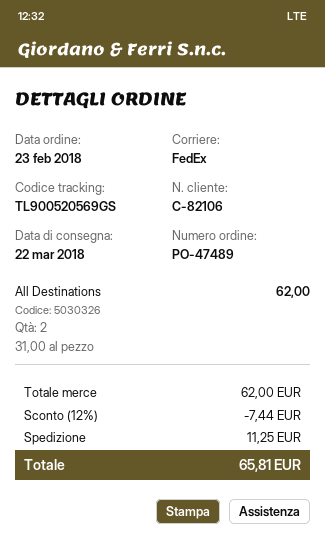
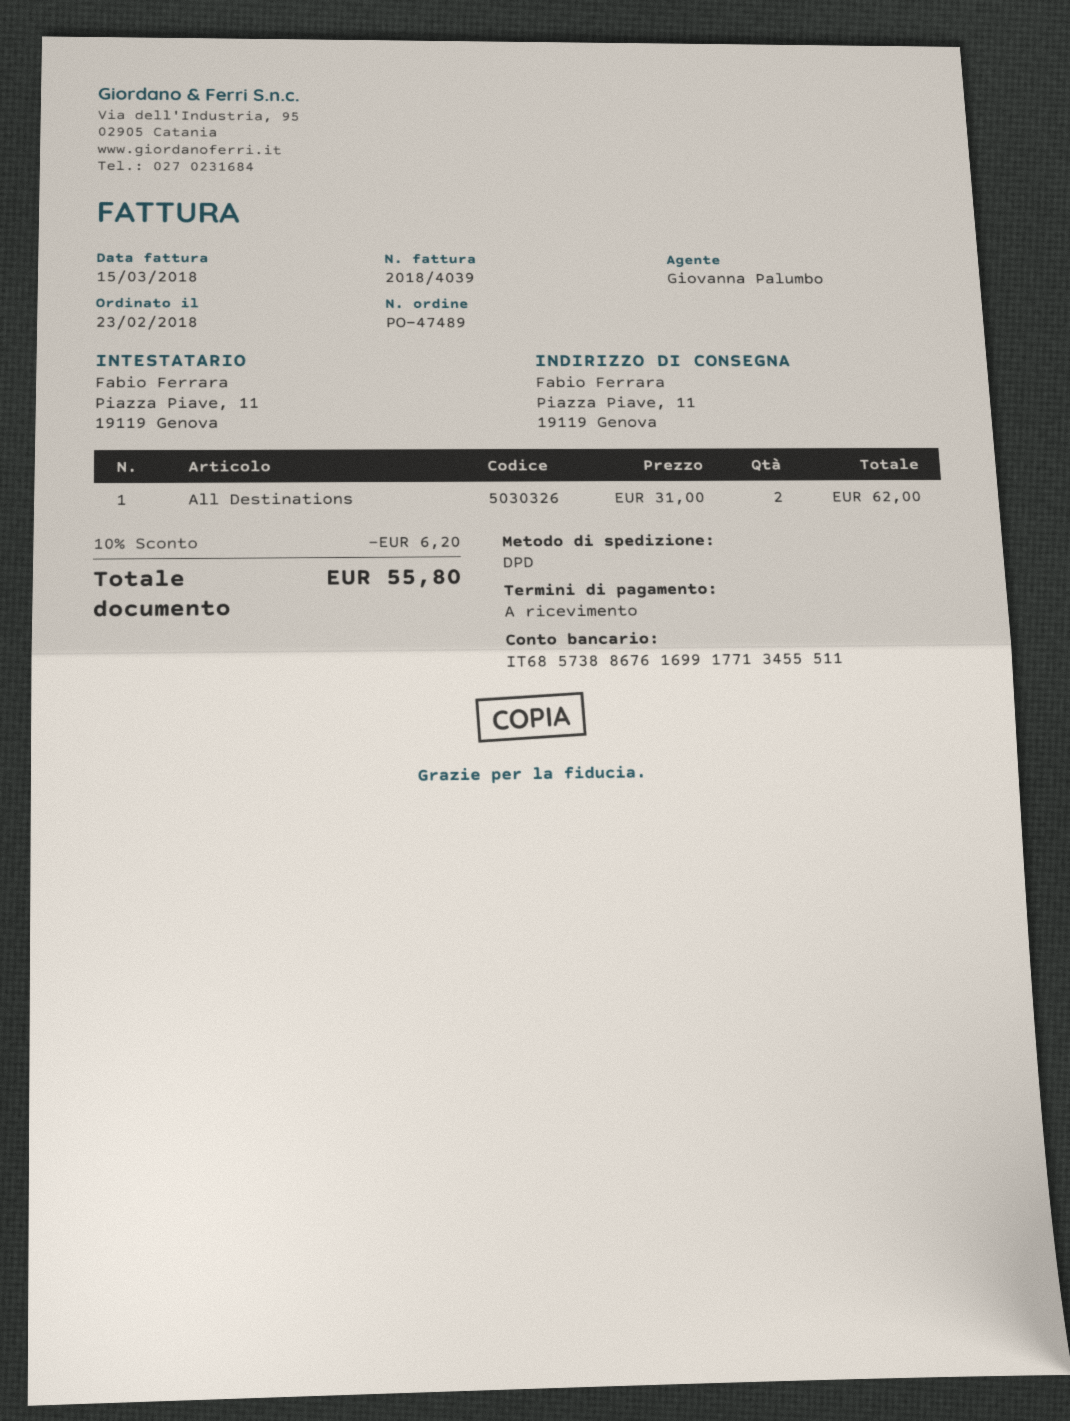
shipping method: FedEx -> DPD
discount: 12% = 7.44 -> 10% = 6.20
shipping: 11.25 -> none
total: 65.81 -> 55.80

